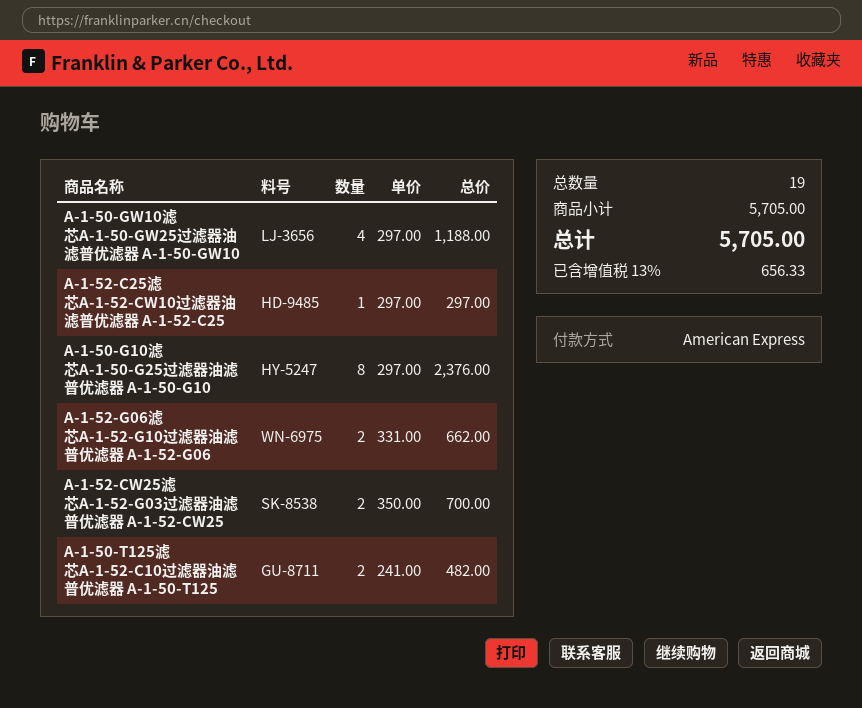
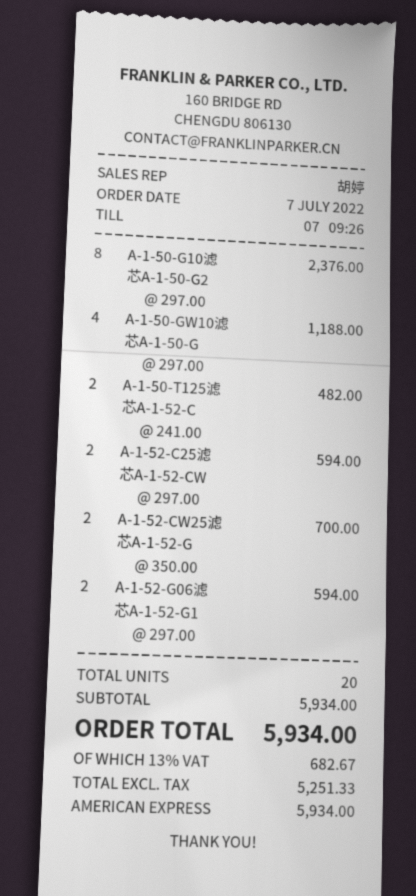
A-1-52-C25滤芯A-1-52-CW10过滤器油滤普优滤器 A-1-52-C25: 1 x 297.00 = 297.00 -> 2 x 297.00 = 594.00
A-1-52-G06滤芯A-1-52-G10过滤器油滤普优滤器 A-1-52-G06: 2 x 331.00 = 662.00 -> 2 x 297.00 = 594.00
total quantity: 19 -> 20
subtotal: 5705.00 -> 5934.00
tax: 13% = 656.33 -> 13% = 682.67
total: 5705.00 -> 5934.00

